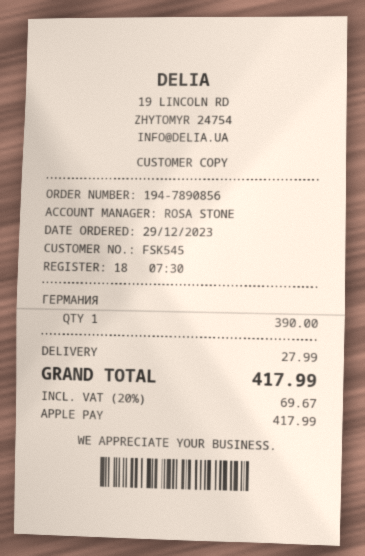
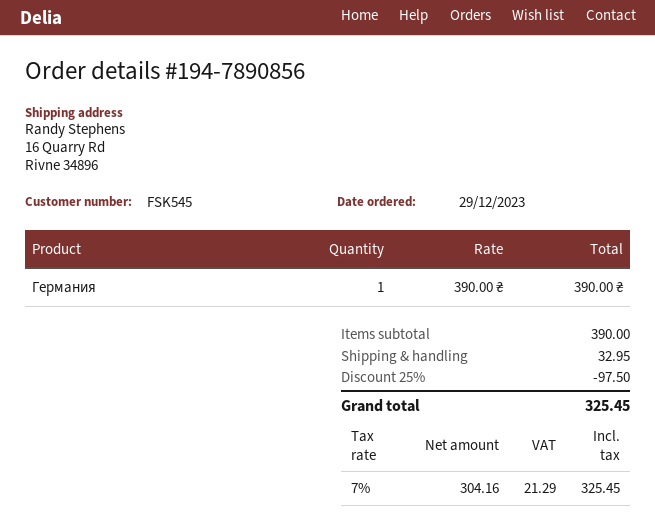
discount: none -> 25% = 97.50
shipping: 27.99 -> 32.95
tax: 20% = 69.67 -> 7% = 21.29
total: 417.99 -> 325.45

